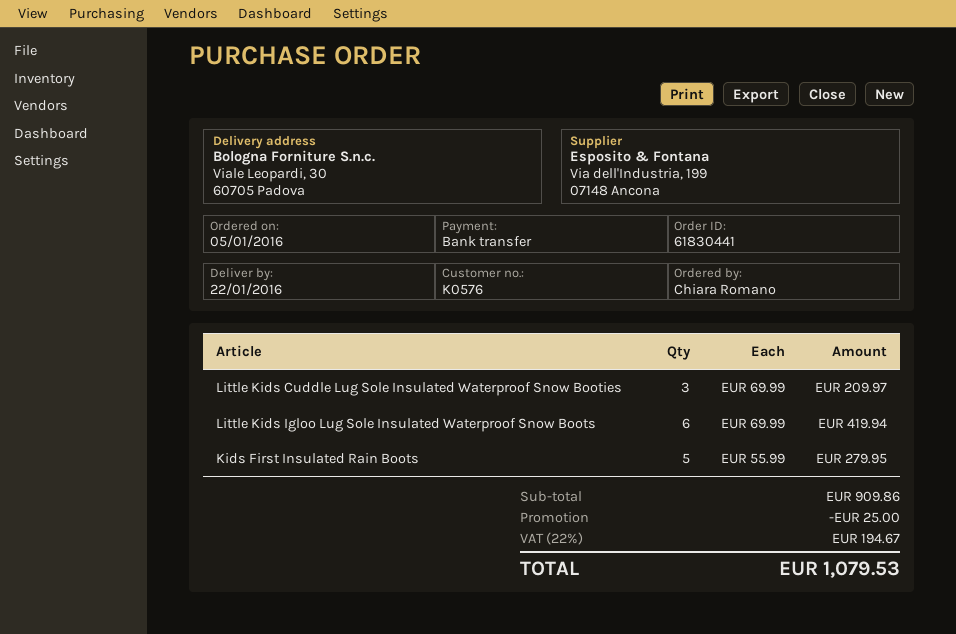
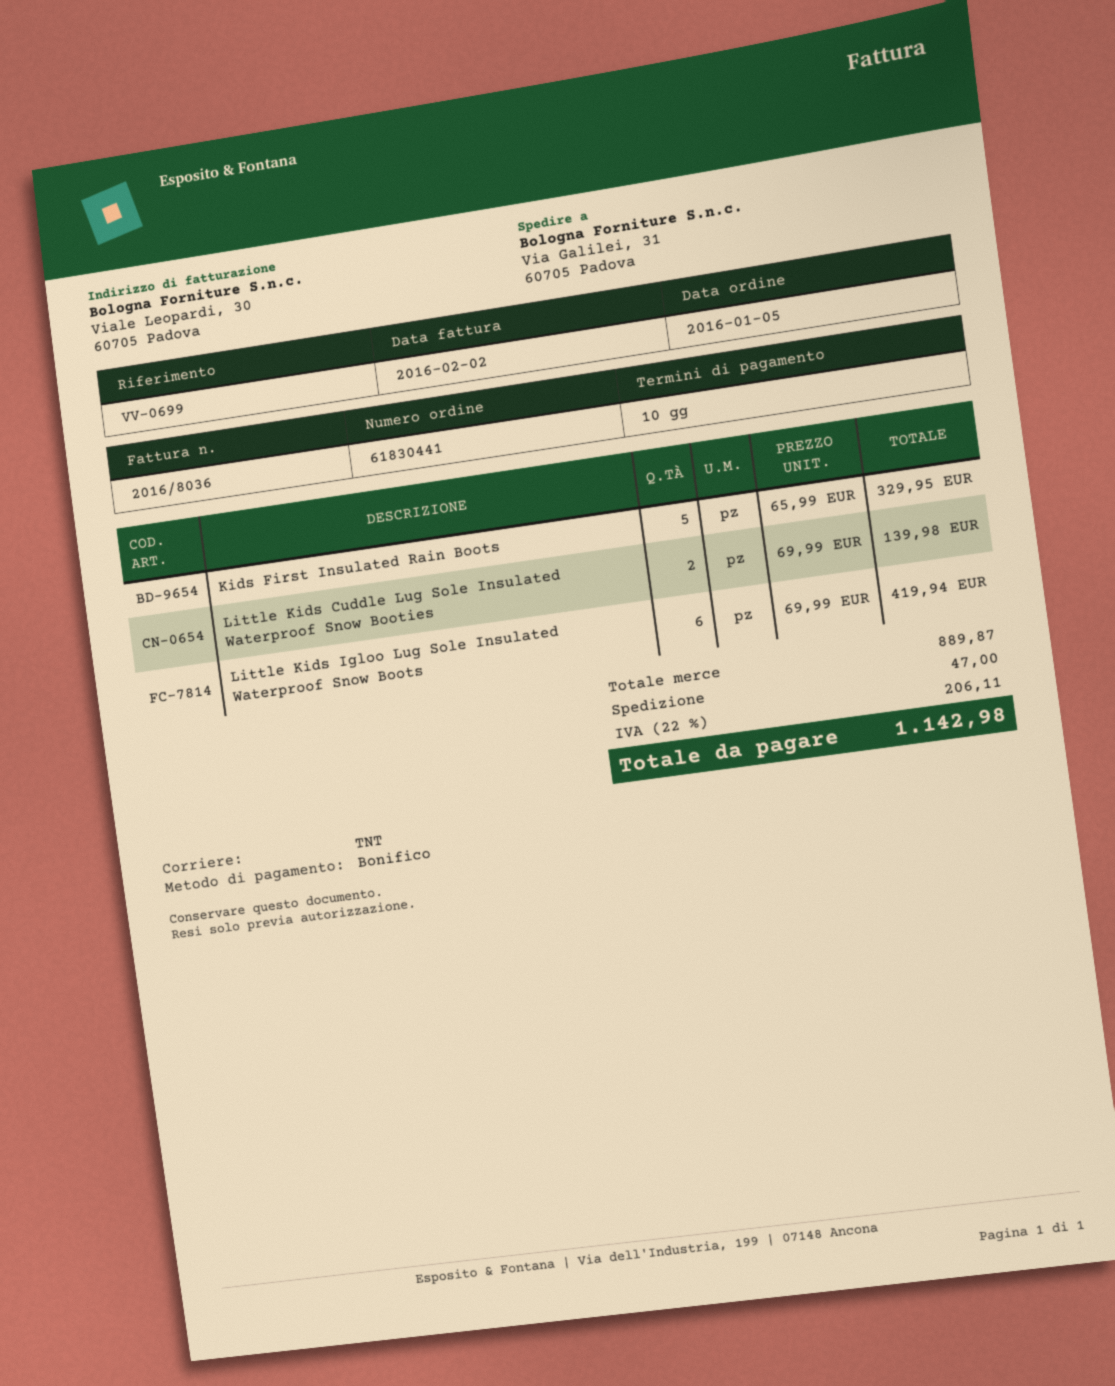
ship to: Viale Leopardi, 30, 60705 Padova -> Via Galilei, 31, 60705 Padova
Little Kids Cuddle Lug Sole Insulated Waterproof Snow Booties: 3 x 69.99 = 209.97 -> 2 x 69.99 = 139.98
Kids First Insulated Rain Boots: 5 x 55.99 = 279.95 -> 5 x 65.99 = 329.95
subtotal: 909.86 -> 889.87
discount: 25.00 -> none
shipping: none -> 47.00
tax: 22% = 194.67 -> 22% = 206.11
total: 1079.53 -> 1142.98

